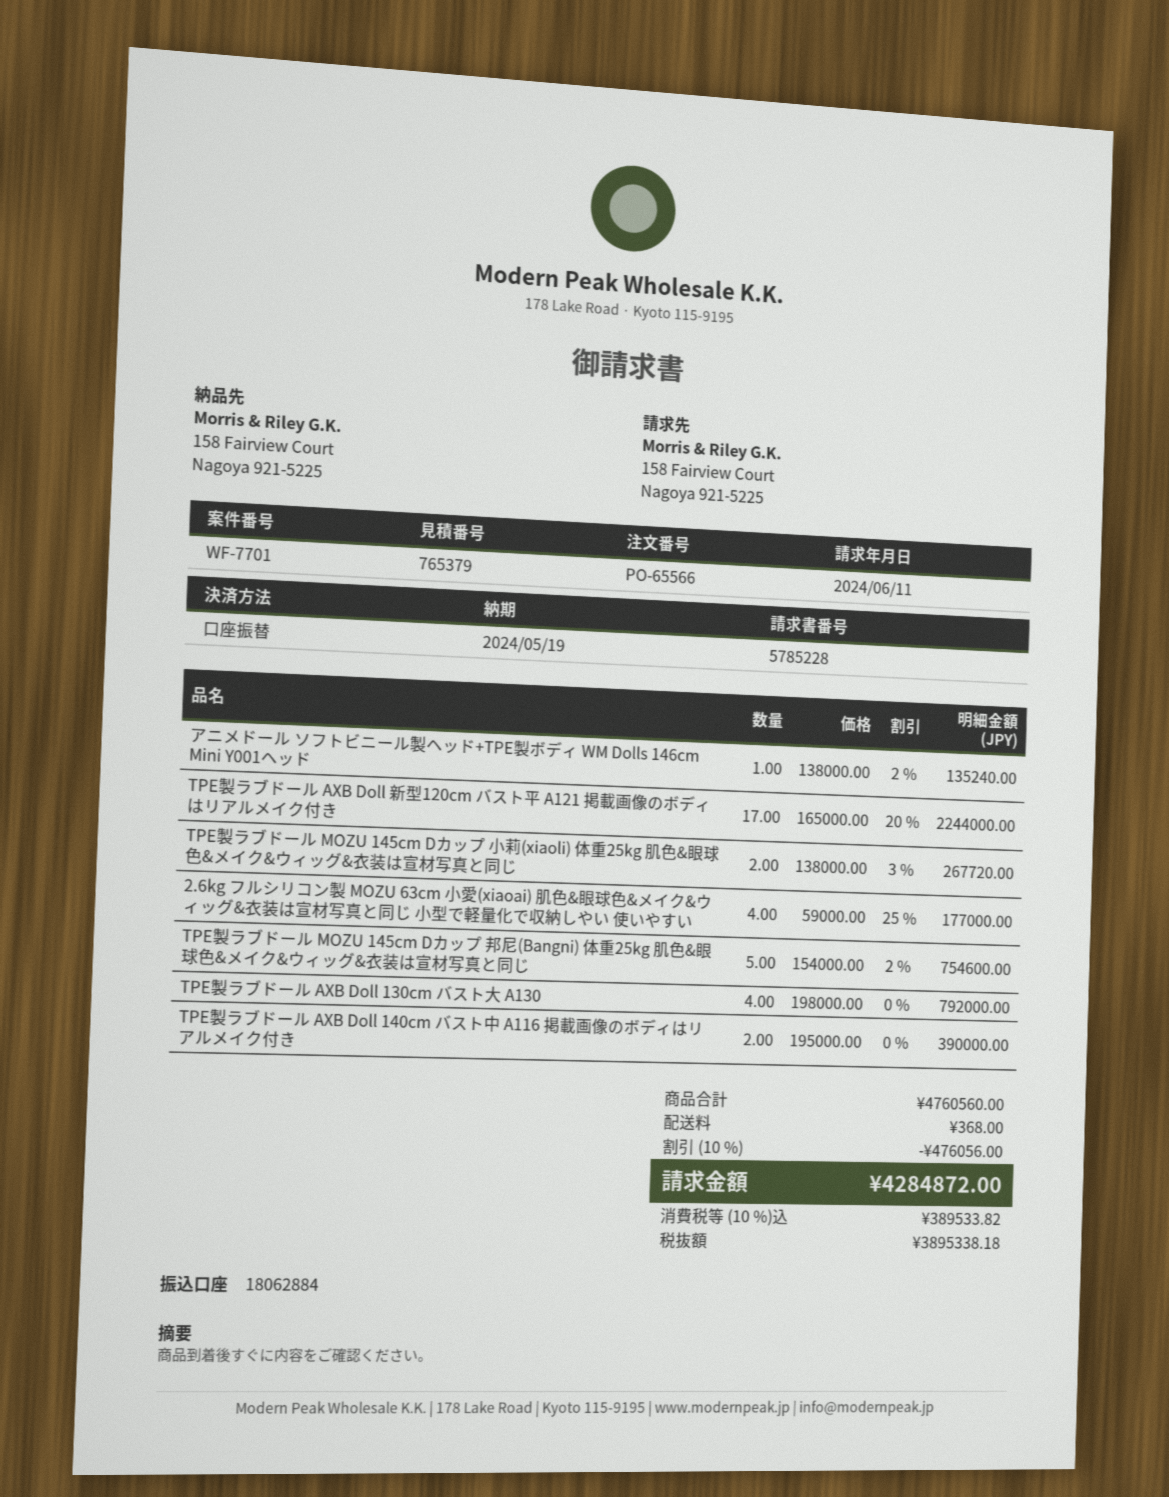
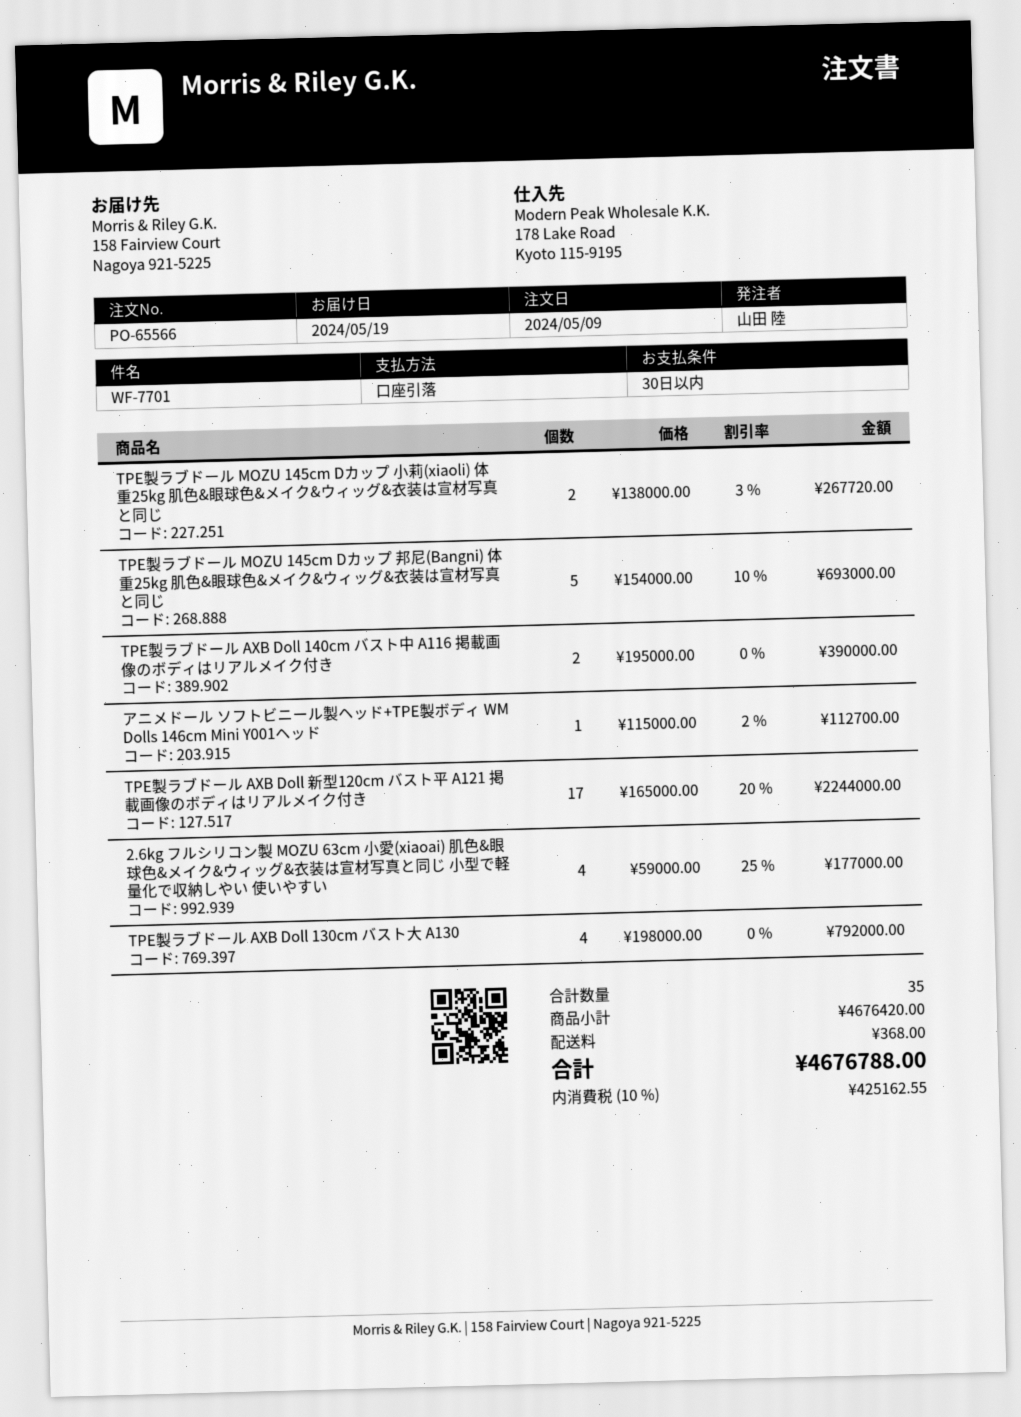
アニメドール ソフトビニール製ヘッド+TPE製ボディ WM Dolls 146cm Mini Y001ヘッド: 1 x 138000.00 - 2% = 135240.00 -> 1 x 115000.00 - 2% = 112700.00
TPE製ラブドール MOZU 145cm Dカップ 邦尼(Bangni) 体重25kg 肌色&眼球色&メイク&ウィッグ&衣装は宣材写真と同じ: 5 x 154000.00 - 2% = 754600.00 -> 5 x 154000.00 - 10% = 693000.00
subtotal: 4760560.00 -> 4676420.00
discount: 10% = 476056.00 -> none
tax: 10% = 389533.82 -> 10% = 425162.55
total: 4284872.00 -> 4676788.00

